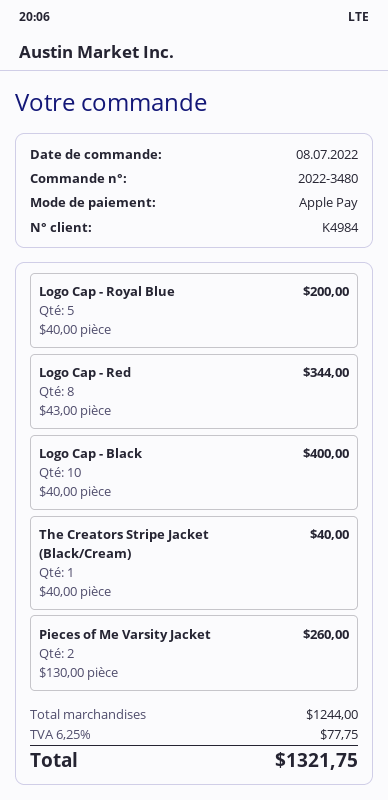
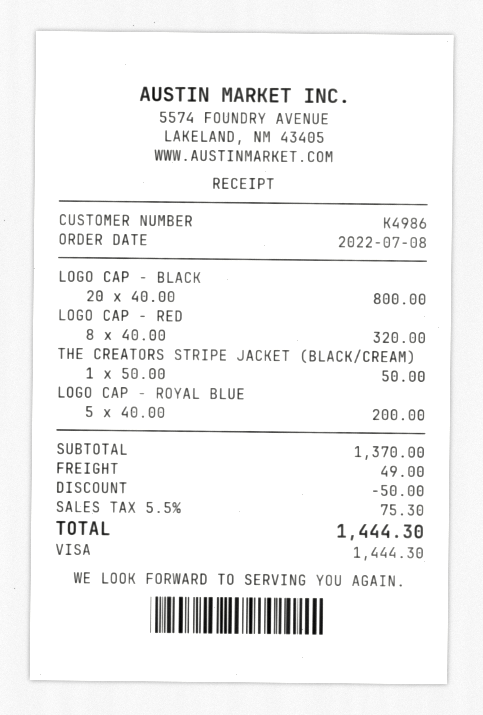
customer number: K4984 -> K4986
payment method: Apple Pay -> Visa
Logo Cap - Red: 8 x 43.00 = 344.00 -> 8 x 40.00 = 320.00
Logo Cap - Black: 10 x 40.00 = 400.00 -> 20 x 40.00 = 800.00
The Creators Stripe Jacket (Black/Cream): 1 x 40.00 = 40.00 -> 1 x 50.00 = 50.00
Pieces of Me Varsity Jacket: 2 x 130.00 = 260.00 -> none
subtotal: 1244.00 -> 1370.00
discount: none -> 50.00
shipping: none -> 49.00
tax: 6.25% = 77.75 -> 5.5% = 75.30
total: 1321.75 -> 1444.30

